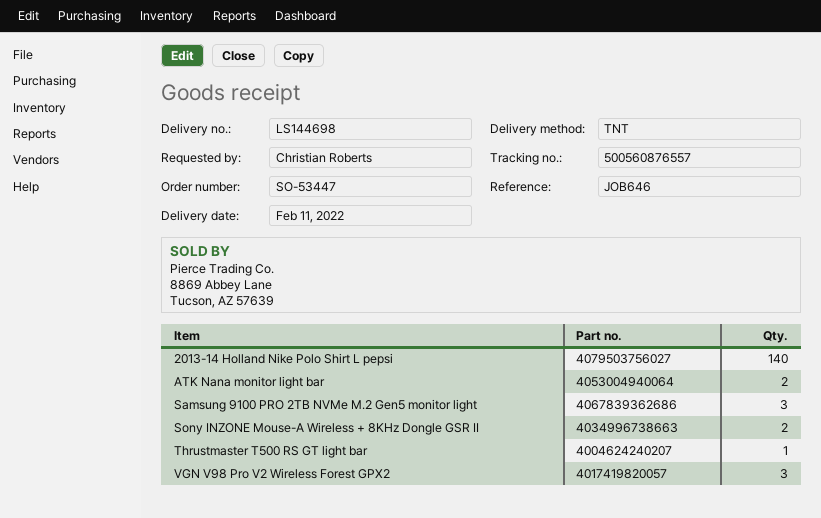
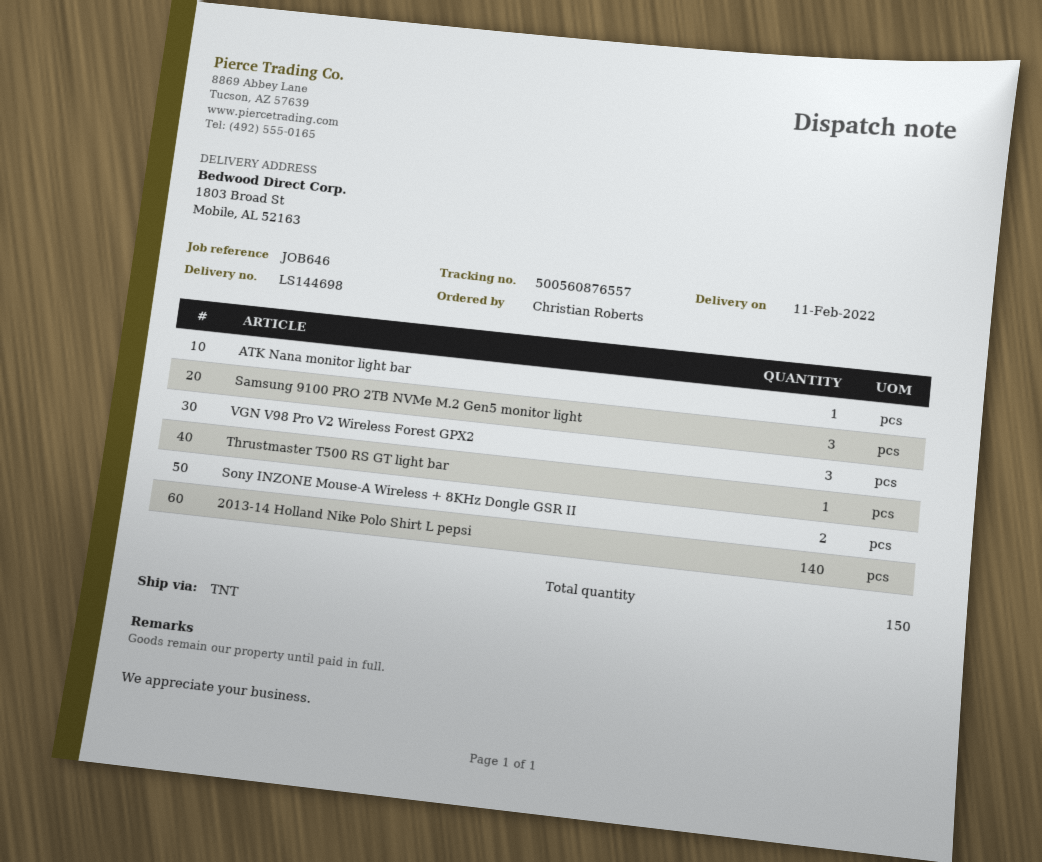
ATK Nana monitor light bar: 2 -> 1

